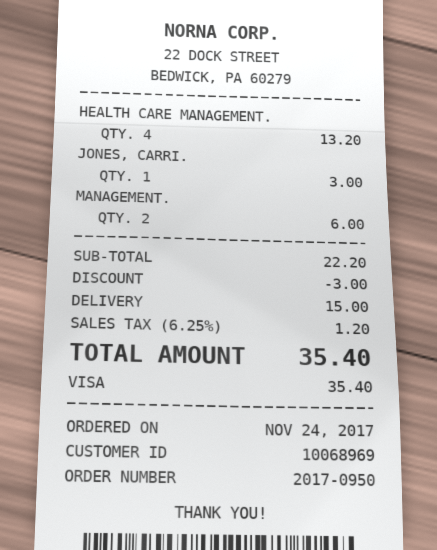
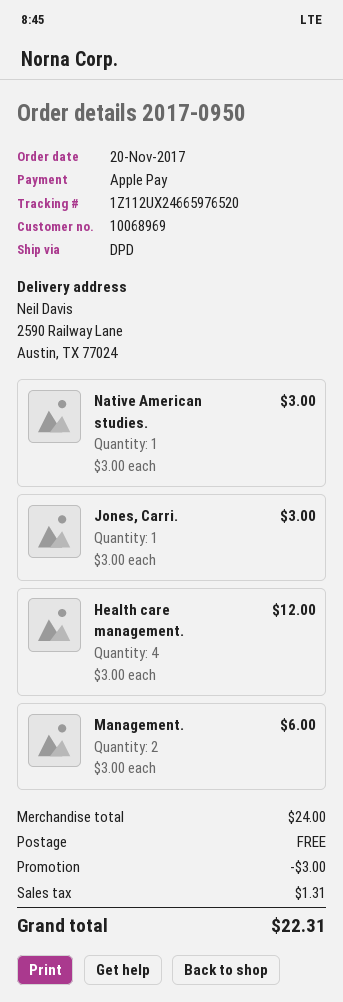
order date: 2017-11-24 -> 2017-11-20
payment method: Visa -> Apple Pay
HEALTH CARE MANAGEMENT.: 4 for 13.20 -> 4 for 12.00
Native American studies.: none -> 1 for 3.00
subtotal: 22.20 -> 24.00
shipping: 15.00 -> 0.00
tax: 1.20 -> 1.31
total: 35.40 -> 22.31

